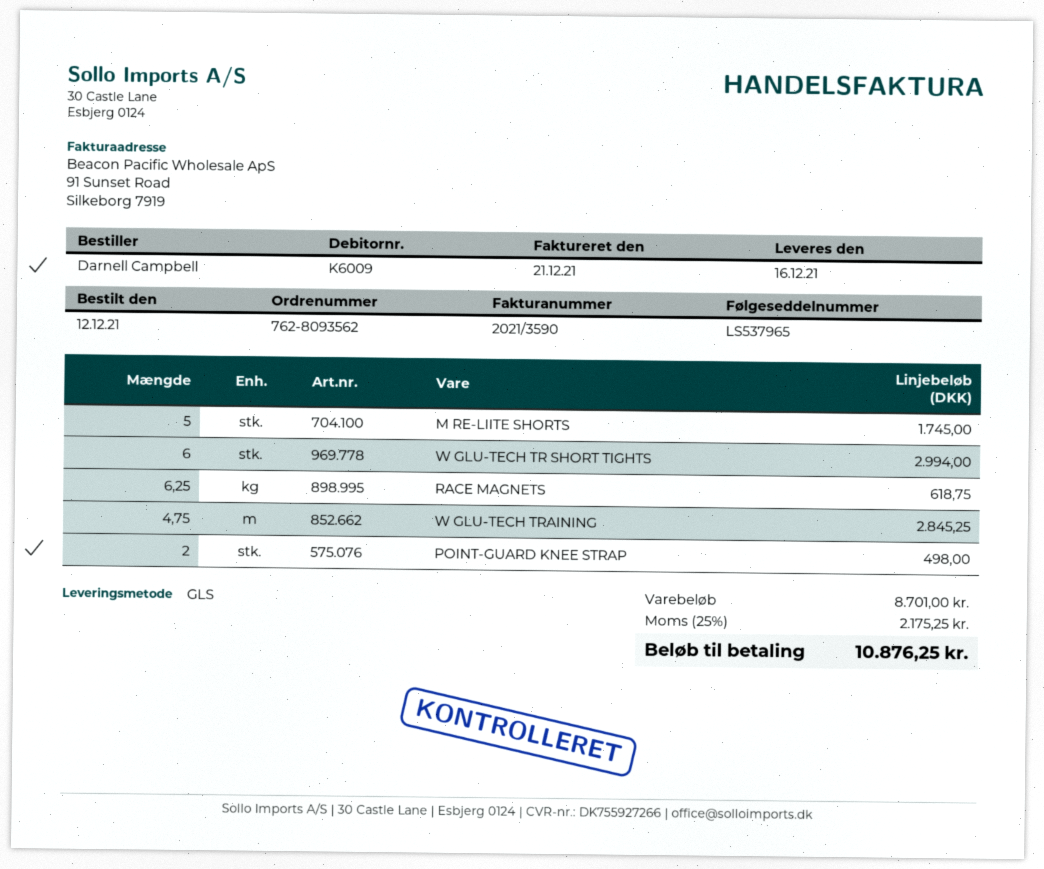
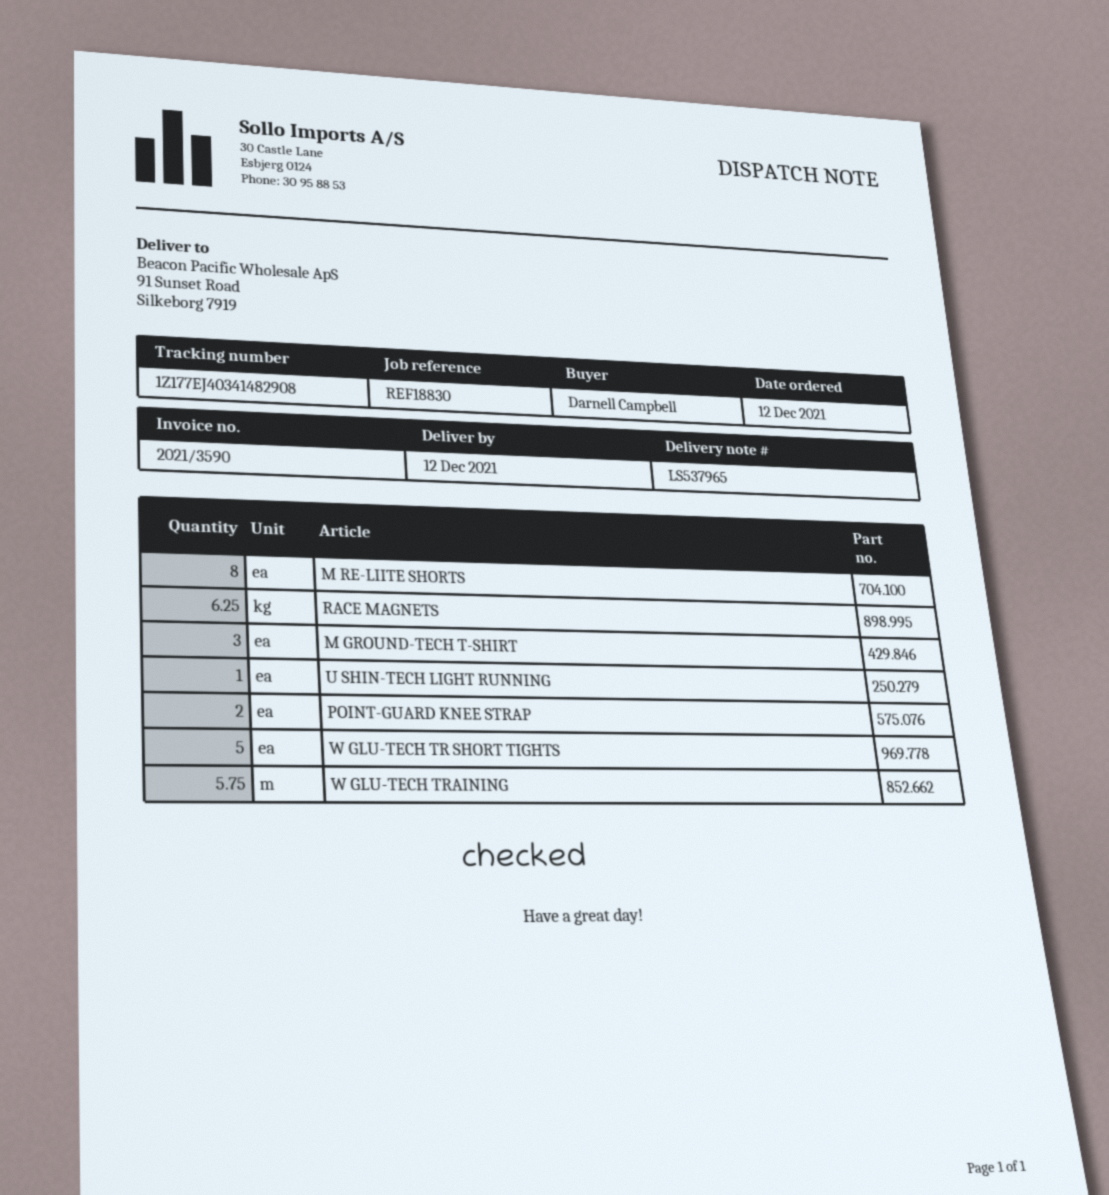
delivery date: 2021-12-16 -> 2021-12-12
M RE-LIITE SHORTS: 5 -> 8
W GLU-TECH TR SHORT TIGHTS: 6 -> 5
W GLU-TECH TRAINING: 4.75 -> 5.75
M GROUND-TECH T-SHIRT: none -> 3
U SHIN-TECH LIGHT RUNNING: none -> 1

